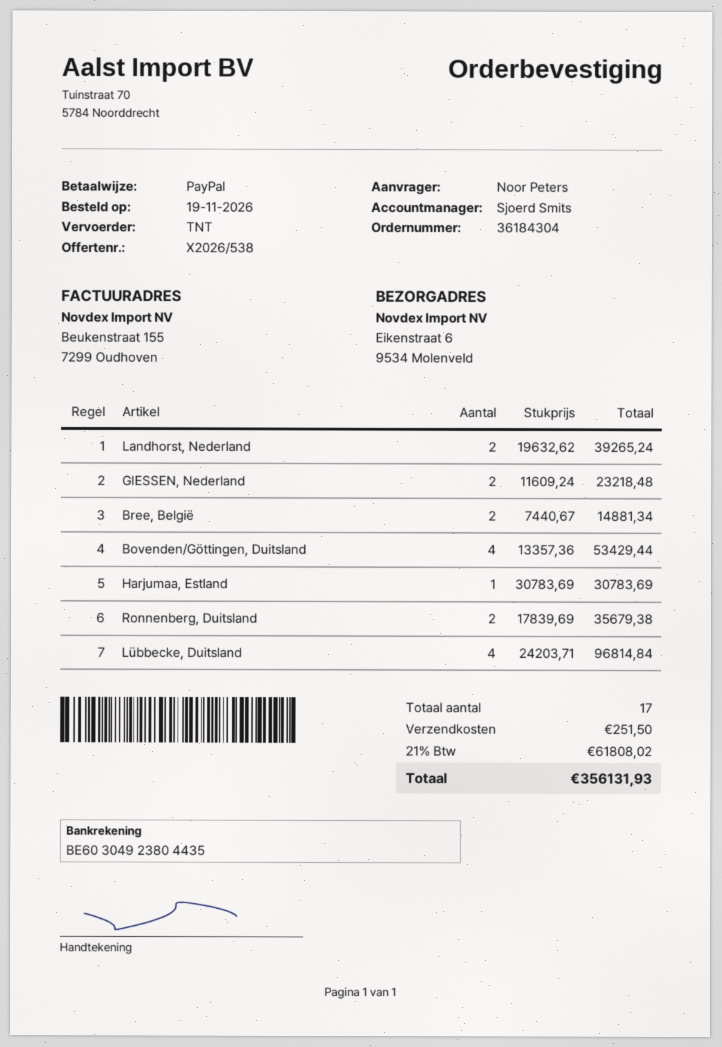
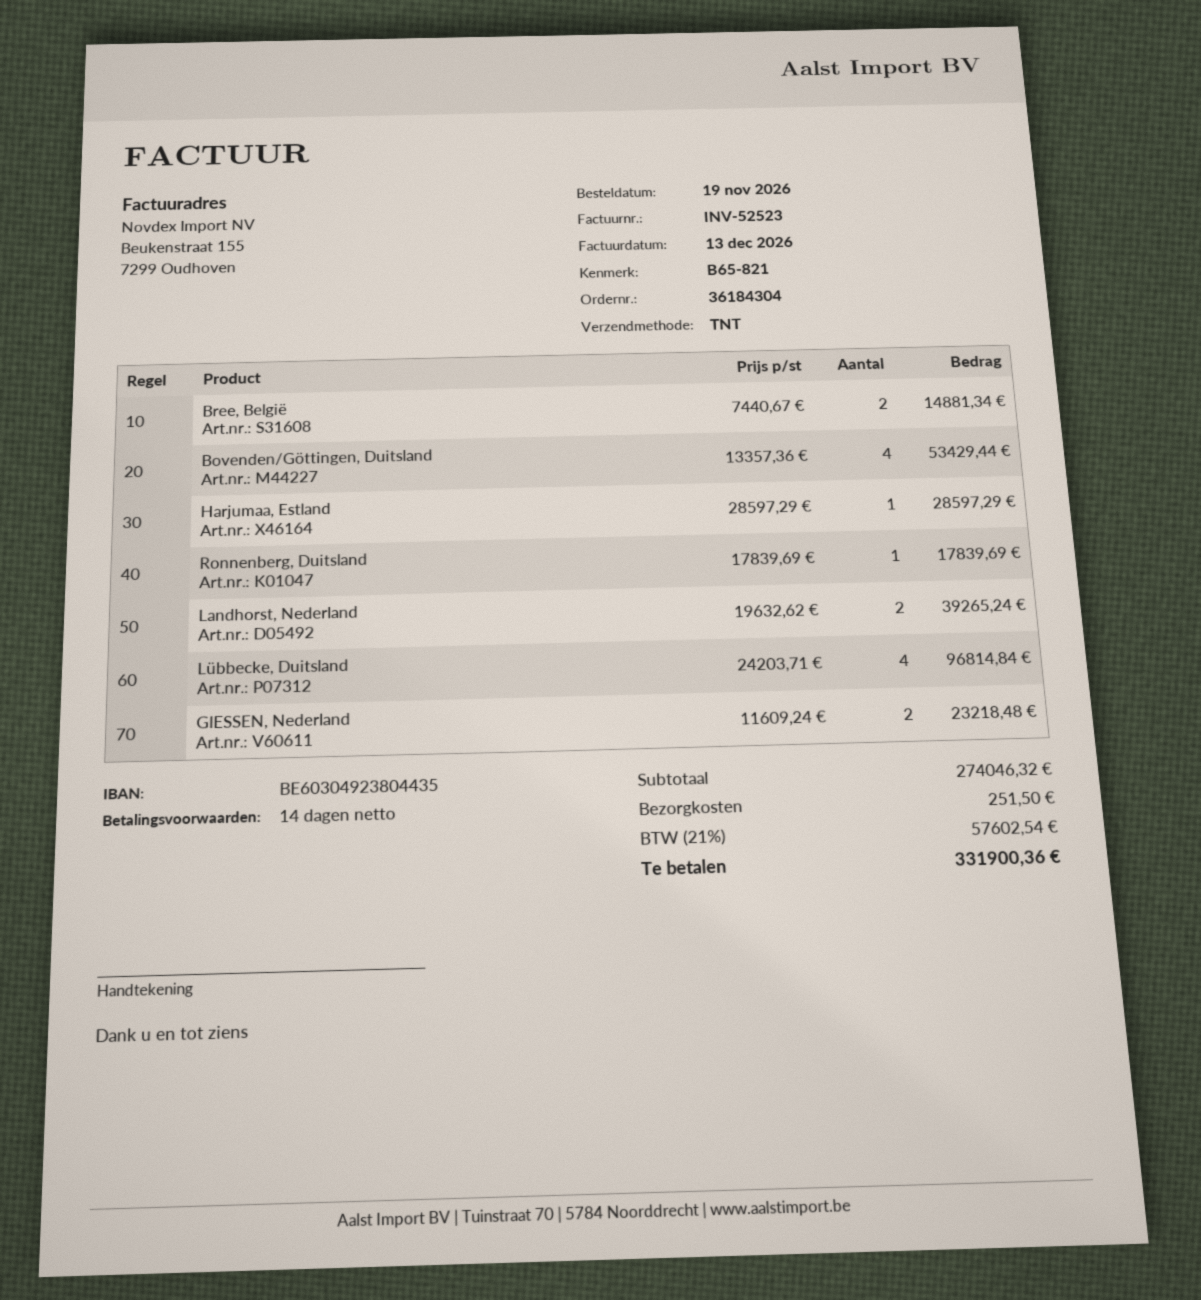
Harjumaa, Estland: 1 x 30783.69 = 30783.69 -> 1 x 28597.29 = 28597.29
Ronnenberg, Duitsland: 2 x 17839.69 = 35679.38 -> 1 x 17839.69 = 17839.69
tax: 21% = 61808.02 -> 21% = 57602.54
total: 356131.93 -> 331900.36

